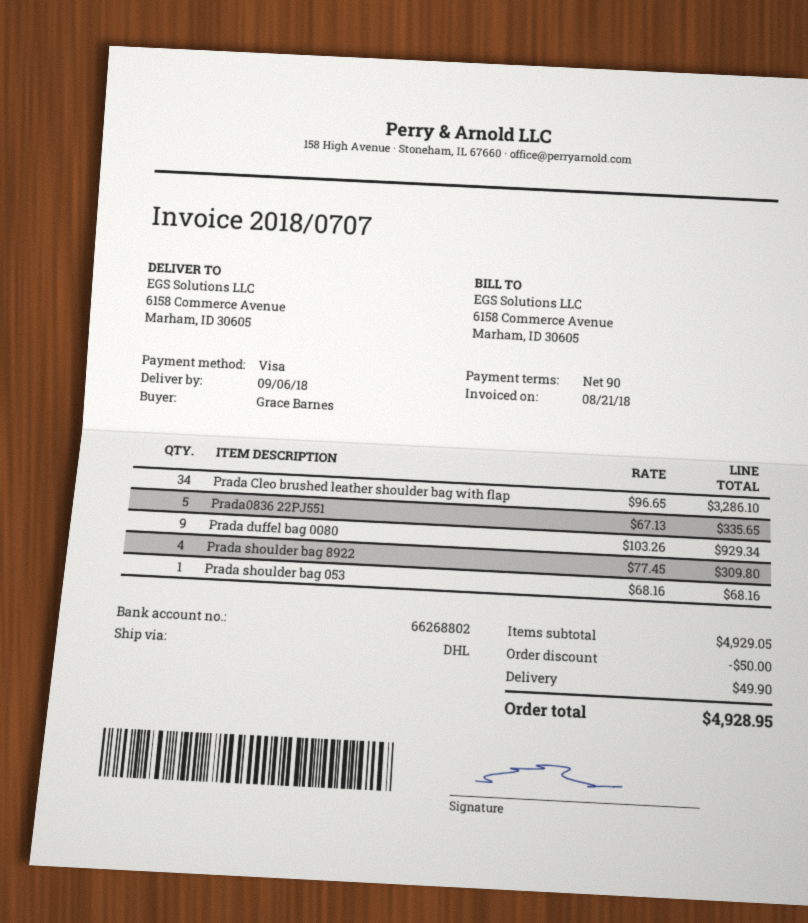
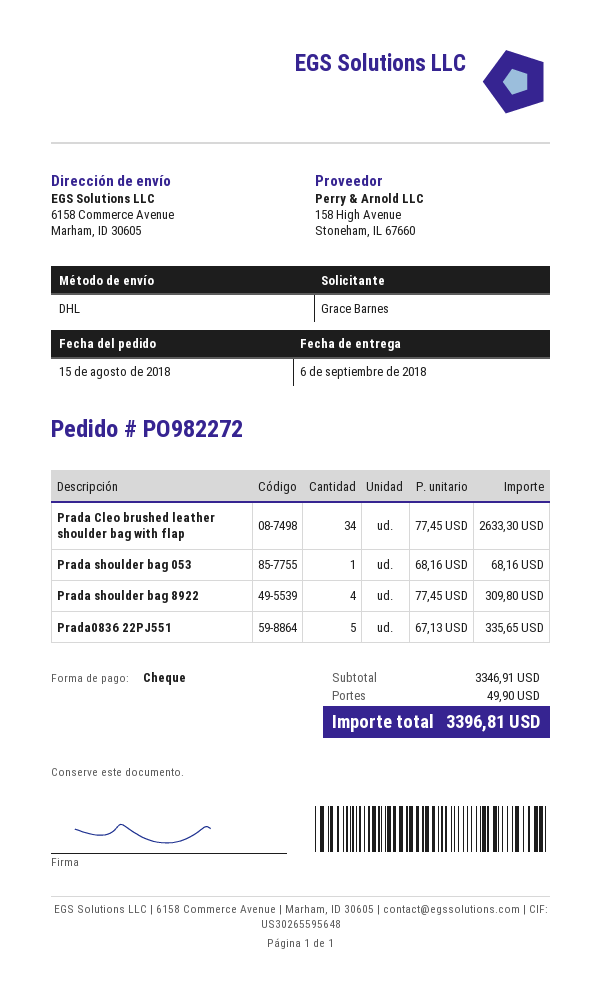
payment method: Visa -> cheque
Prada Cleo brushed leather shoulder bag with flap: 34 x 96.65 = 3286.10 -> 34 x 77.45 = 2633.30
Prada duffel bag 0080: 9 x 103.26 = 929.34 -> none
subtotal: 4929.05 -> 3346.91
discount: 50.00 -> none
total: 4928.95 -> 3396.81

